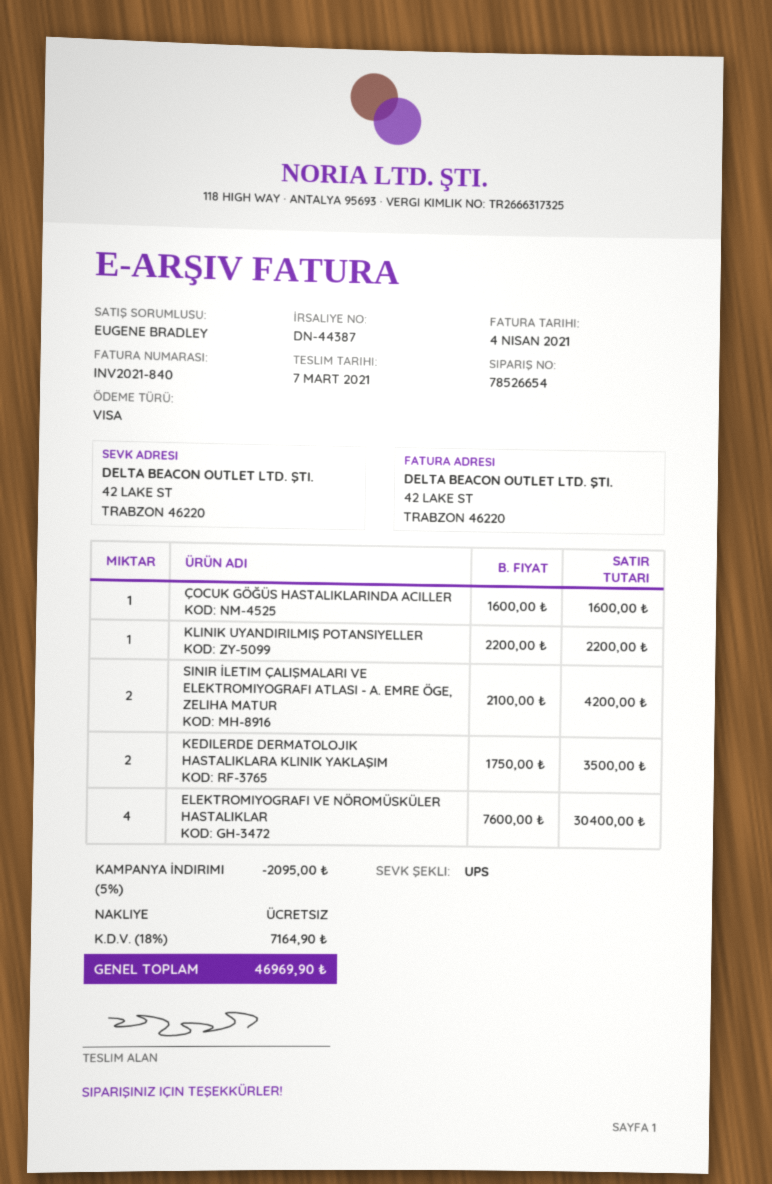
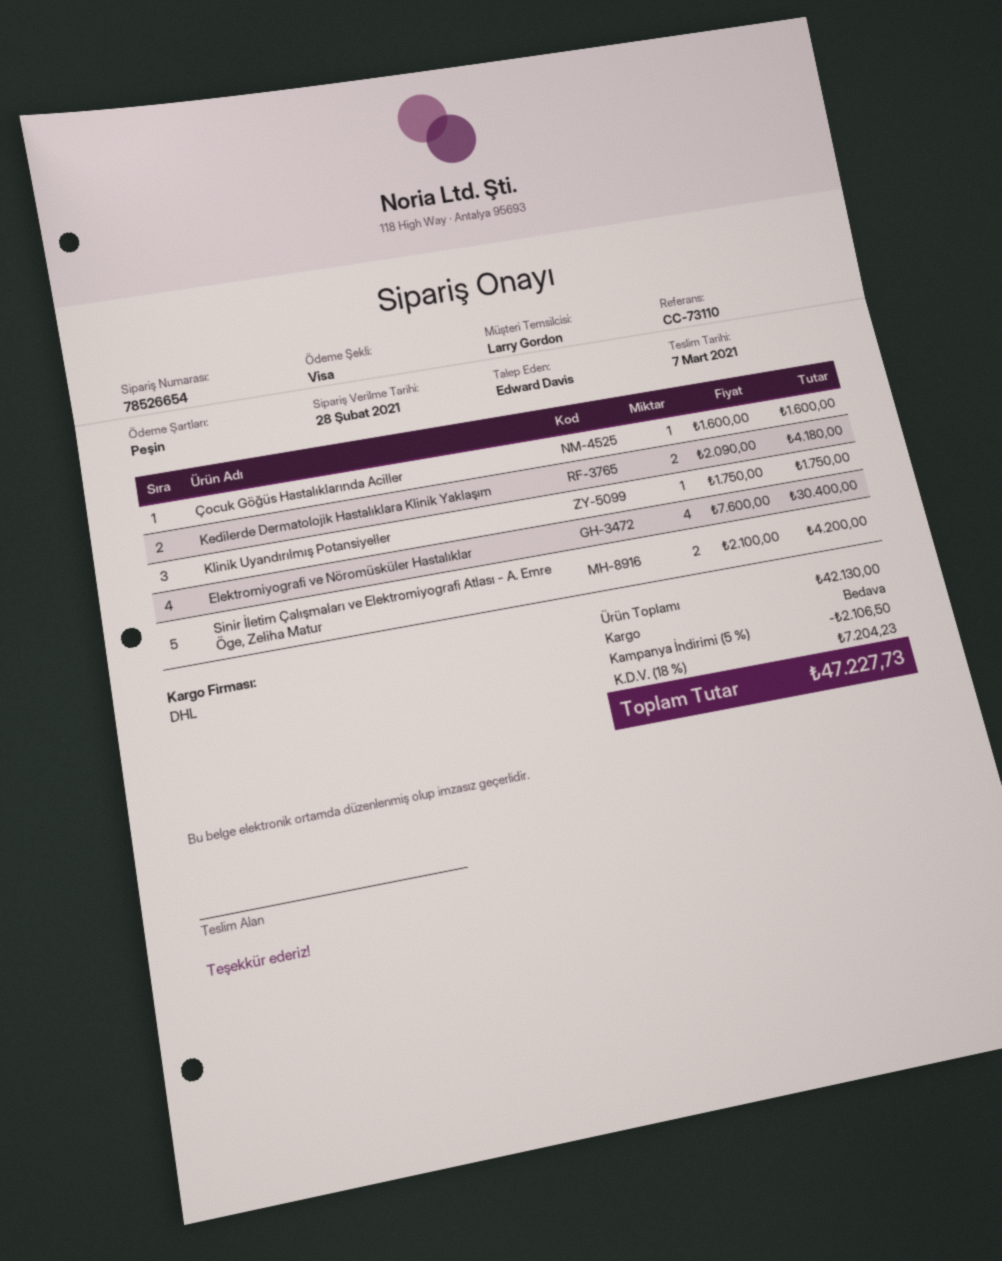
sales rep: EUGENE BRADLEY -> Larry Gordon
shipping method: UPS -> DHL
KLINIK UYANDIRILMIŞ POTANSIYELLER: 1 x 2200.00 = 2200.00 -> 1 x 1750.00 = 1750.00
KEDILERDE DERMATOLOJIK HASTALIKLARA KLINIK YAKLAŞIM: 2 x 1750.00 = 3500.00 -> 2 x 2090.00 = 4180.00
discount: 5% = 2095.00 -> 5% = 2106.50
tax: 18% = 7164.90 -> 18% = 7204.23
total: 46969.90 -> 47227.73

